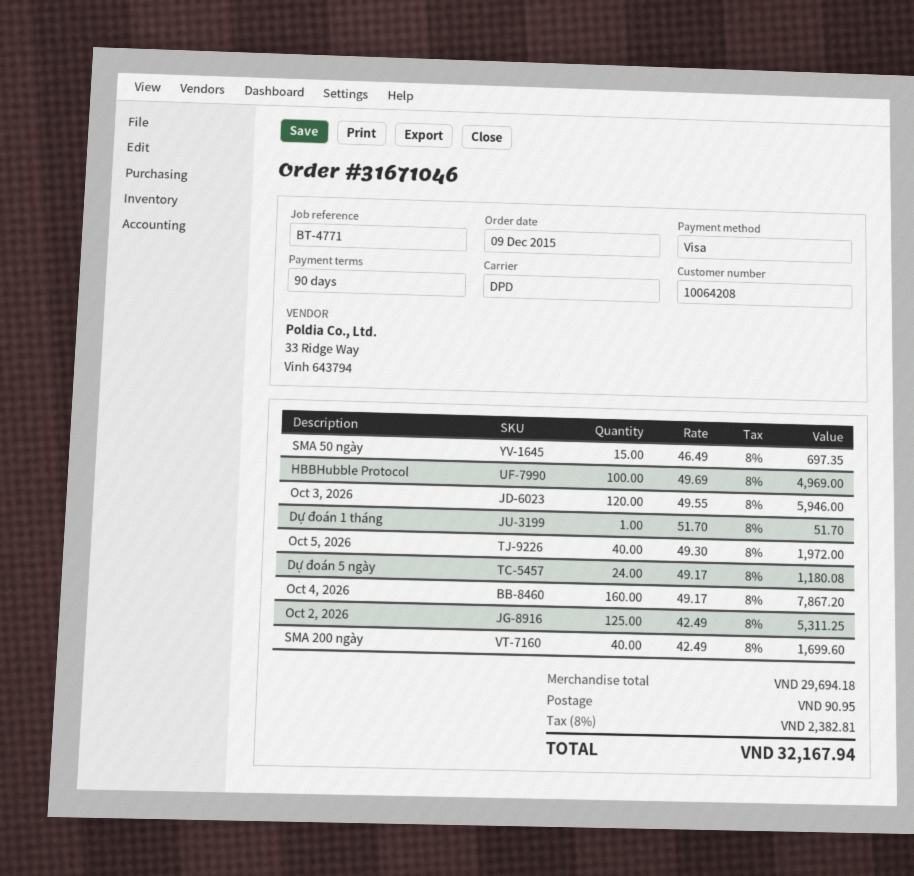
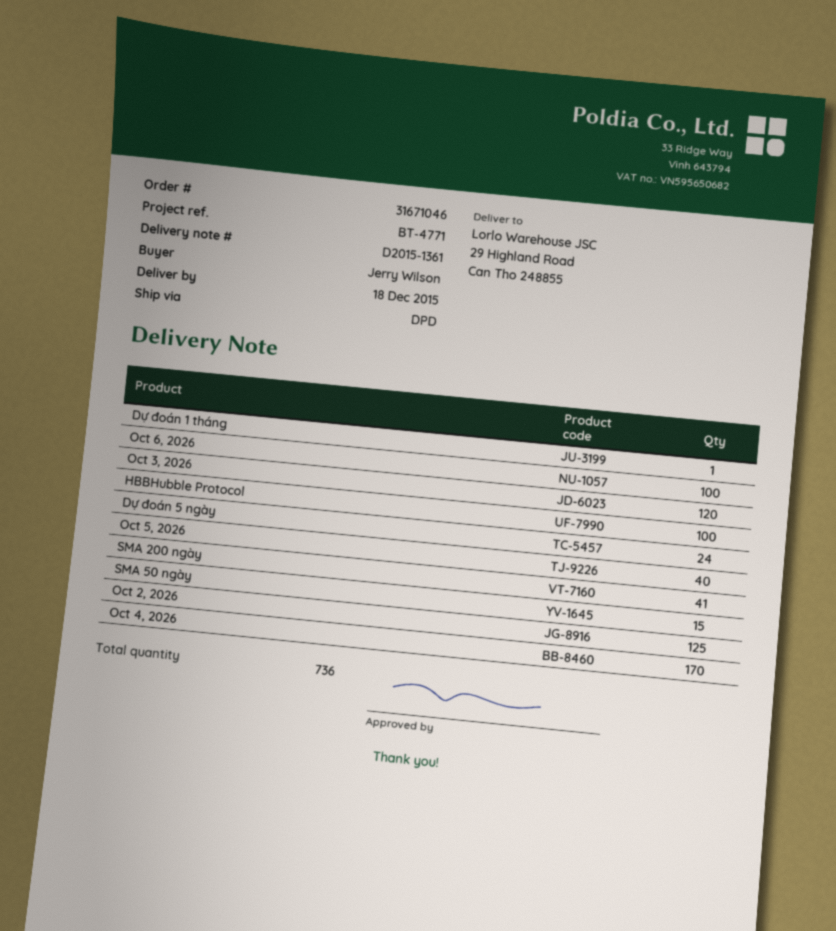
Oct 4, 2026: 160 -> 170
SMA 200 ngày: 40 -> 41
Oct 6, 2026: none -> 100

